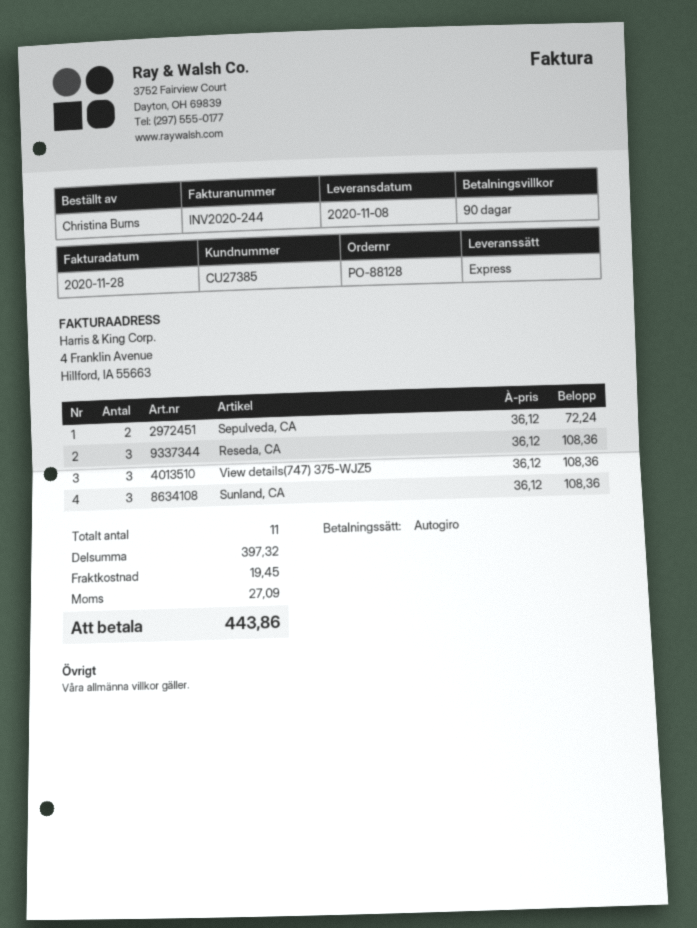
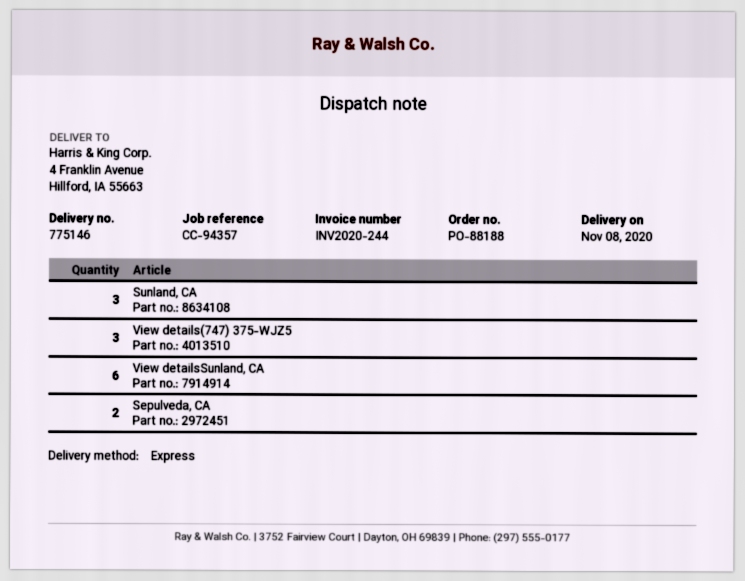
order number: PO-88128 -> PO-88188
Reseda, CA: 3 -> none
View detailsSunland, CA: none -> 6

